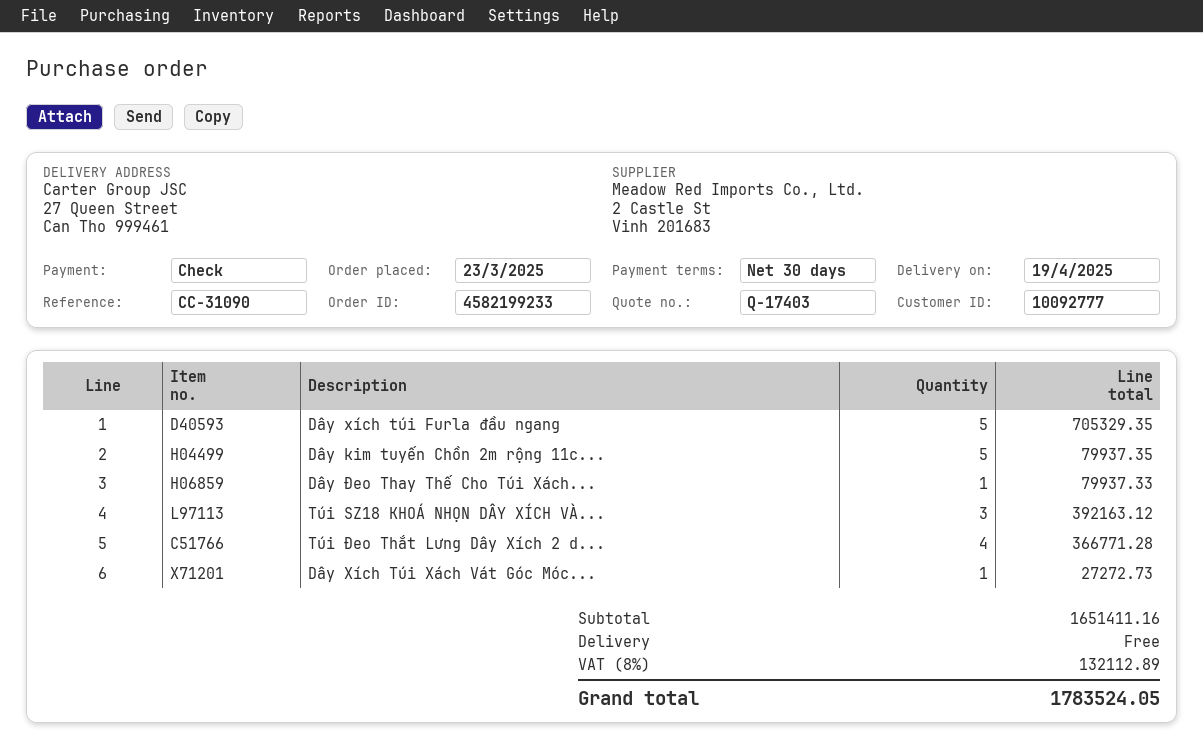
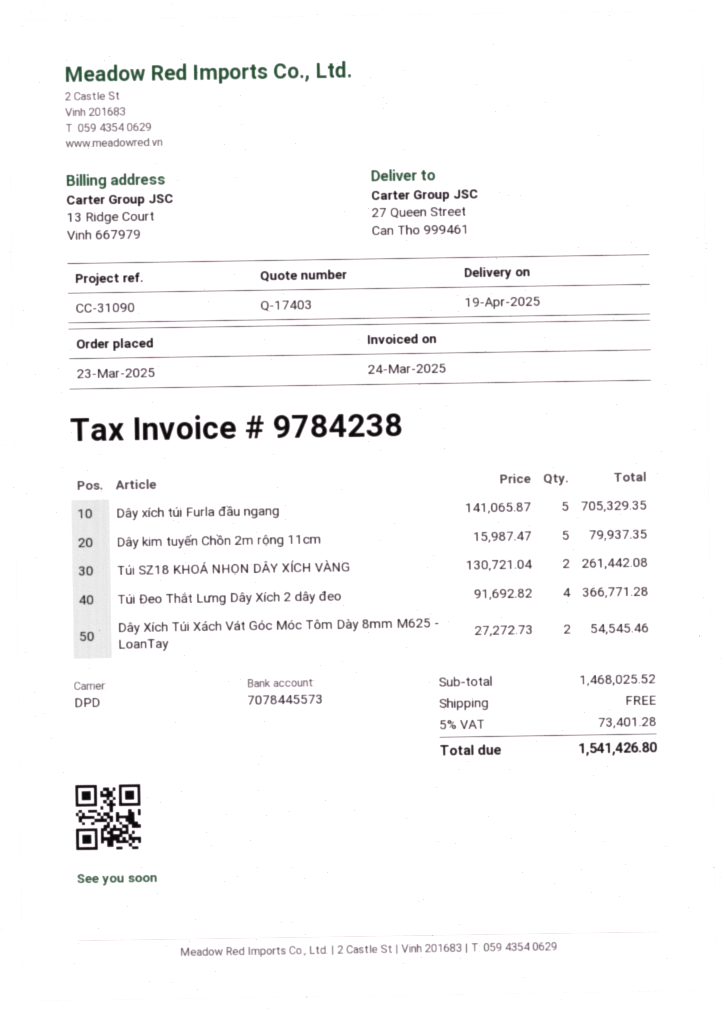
Dây Đeo Thay Thế Cho Túi Xách...: 1 for 79937.33 -> none
Túi SZ18 KHOÁ NHỌN DÂY XÍCH VÀ...: 3 for 392163.12 -> 2 for 261442.08
Dây Xích Túi Xách Vát Góc Móc...: 1 for 27272.73 -> 2 for 54545.46
subtotal: 1651411.16 -> 1468025.52
tax: 8% = 132112.89 -> 5% = 73401.28
total: 1783524.05 -> 1541426.80

